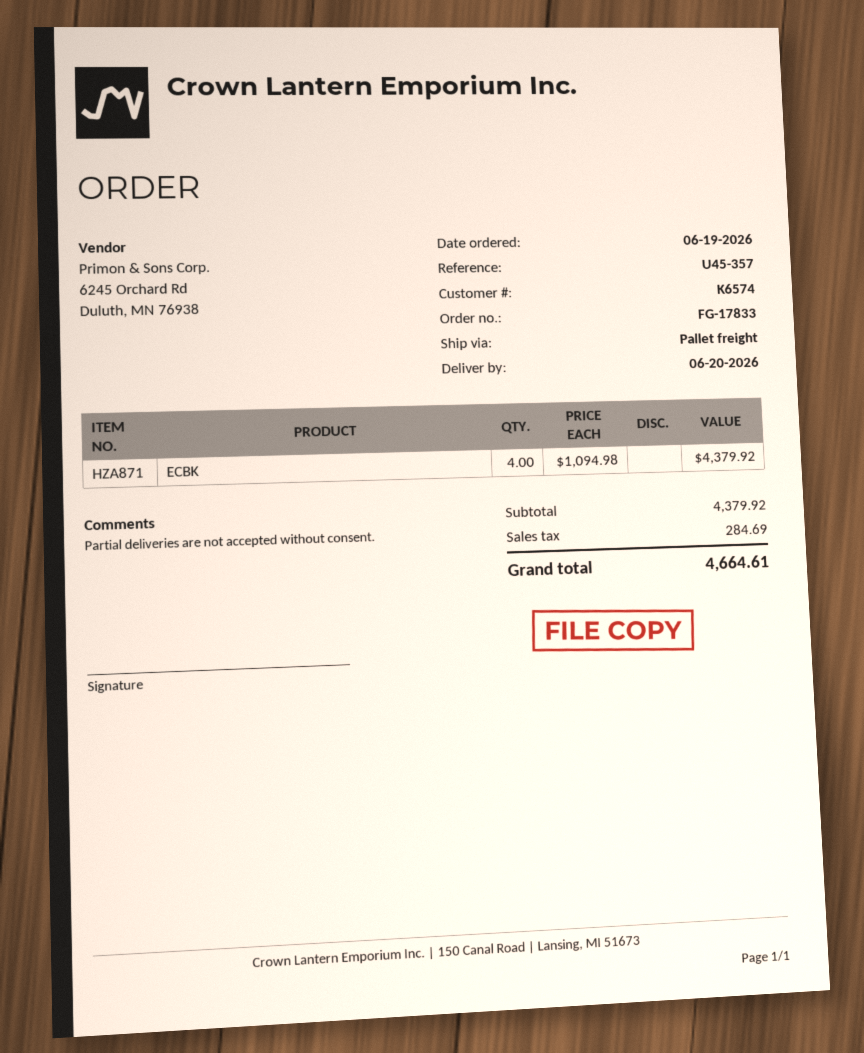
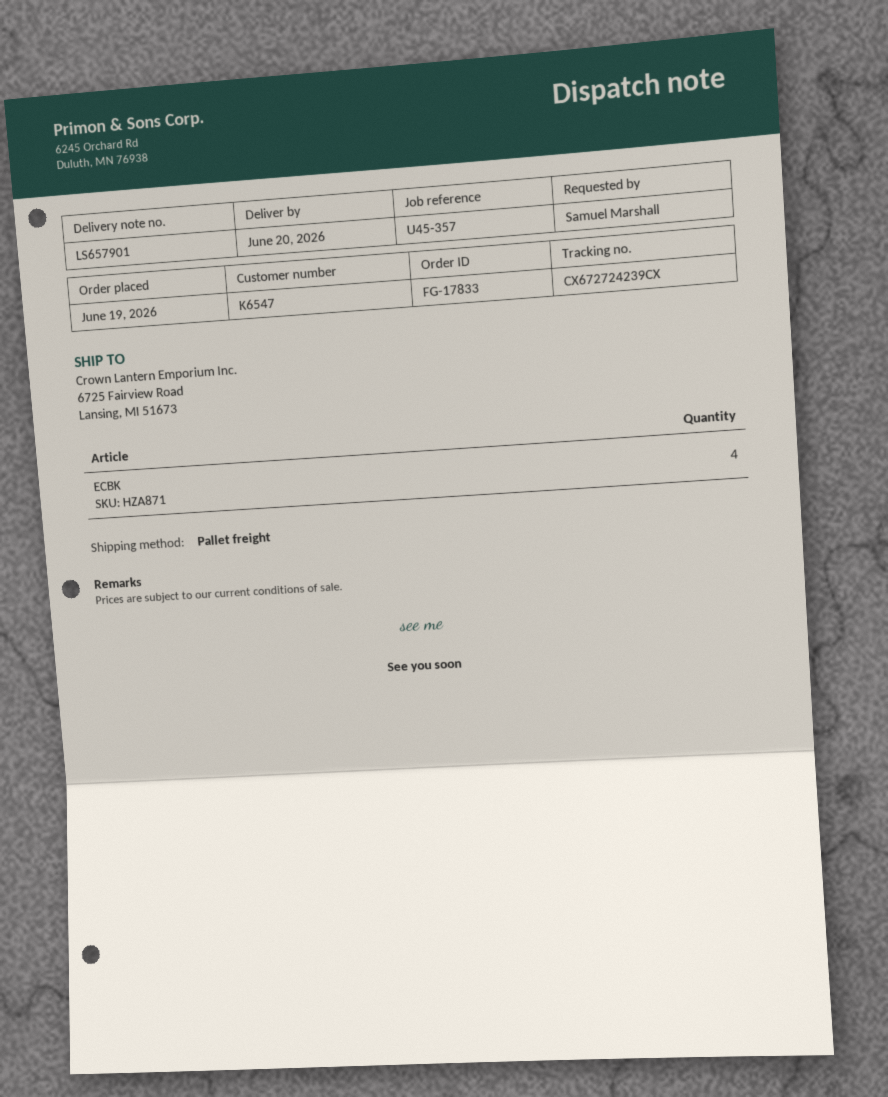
customer number: K6574 -> K6547

